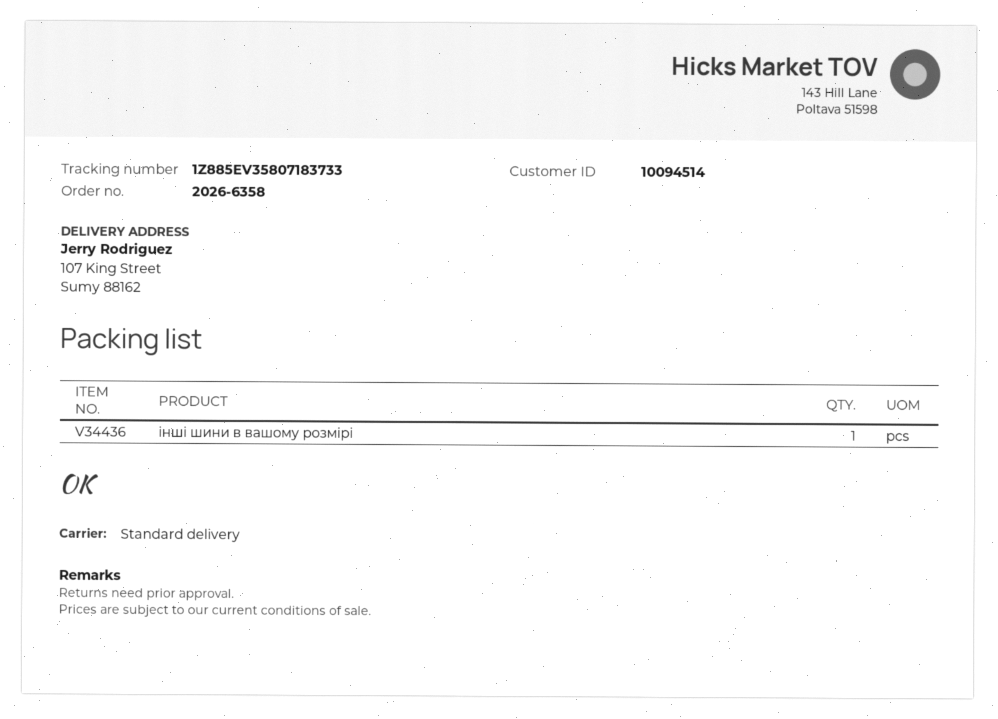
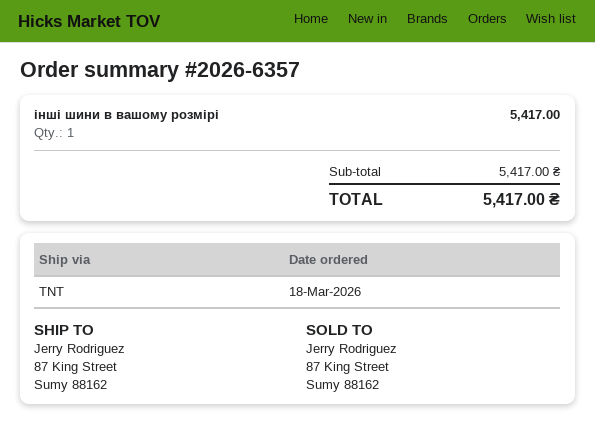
order number: 2026-6358 -> 2026-6357
shipping method: standard -> TNT
ship to: 107 King Street, Sumy 88162 -> 87 King Street, Sumy 88162

